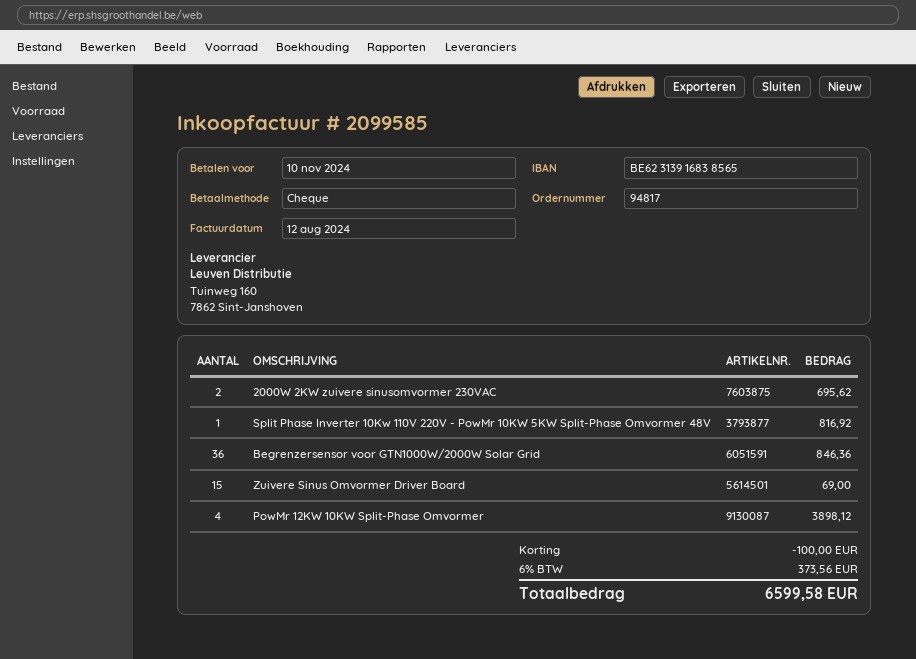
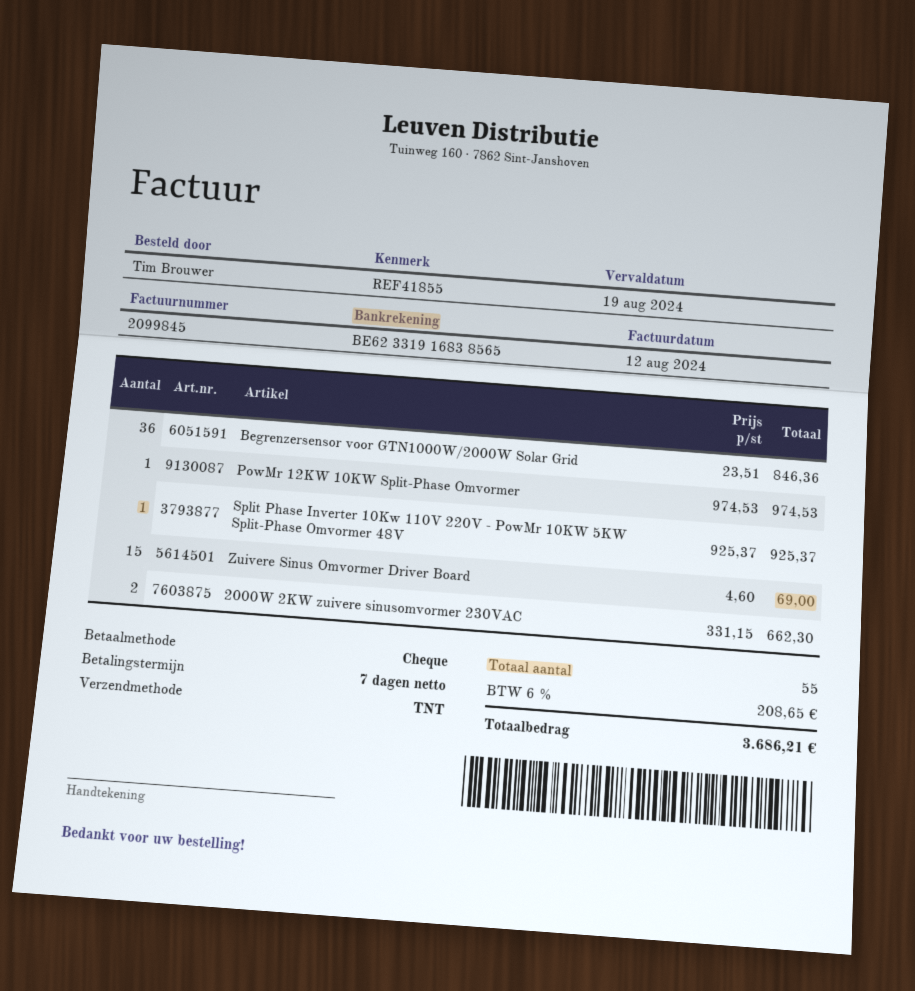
invoice number: 2099585 -> 2099845
due date: 2024-11-10 -> 2024-08-19
bank account: BE62313916838565 -> BE62331916838565
2000W 2KW zuivere sinusomvormer 230VAC: 2 for 695.62 -> 2 for 662.30
Split Phase Inverter 10Kw 110V 220V - PowMr 10KW 5KW Split-Phase Omvormer 48V: 1 for 816.92 -> 1 for 925.37
PowMr 12KW 10KW Split-Phase Omvormer: 4 for 3898.12 -> 1 for 974.53
discount: 100.00 -> none
tax: 6% = 373.56 -> 6% = 208.65
total: 6599.58 -> 3686.21

